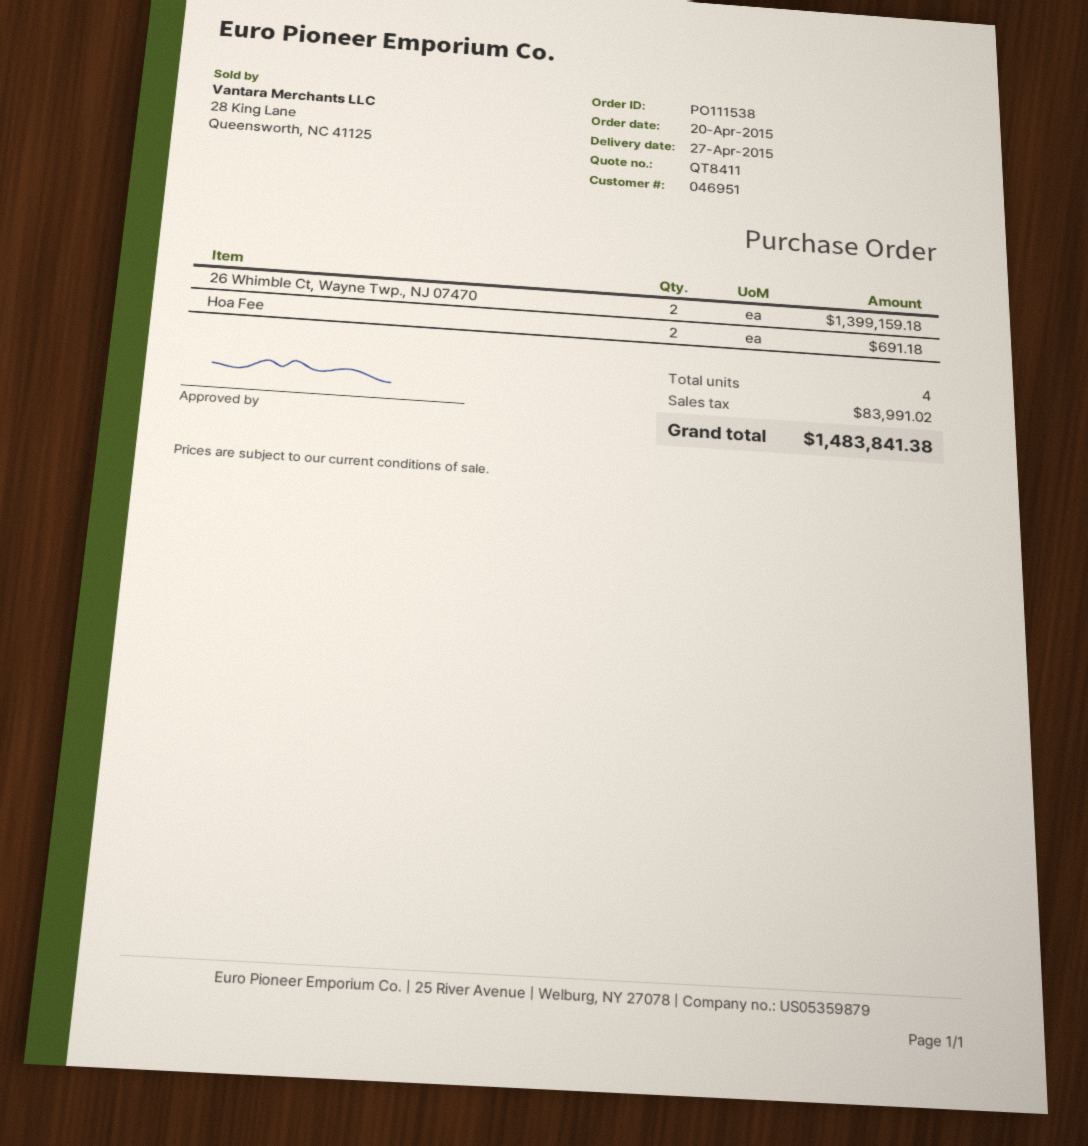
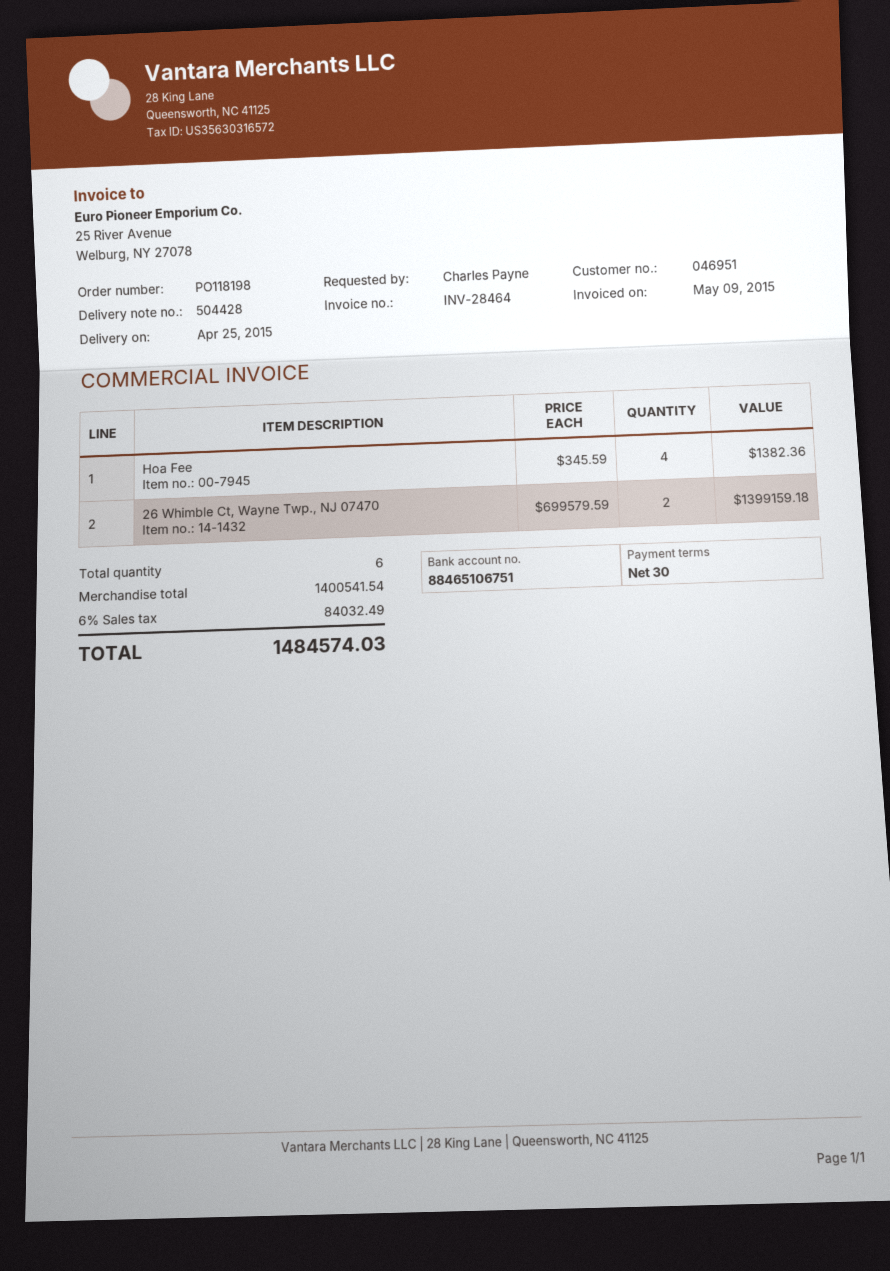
order number: PO111538 -> PO118198
delivery date: 2015-04-27 -> 2015-04-25
Hoa Fee: 2 for 691.18 -> 4 for 1382.36
total quantity: 4 -> 6
tax: 83991.02 -> 84032.49
total: 1483841.38 -> 1484574.03

